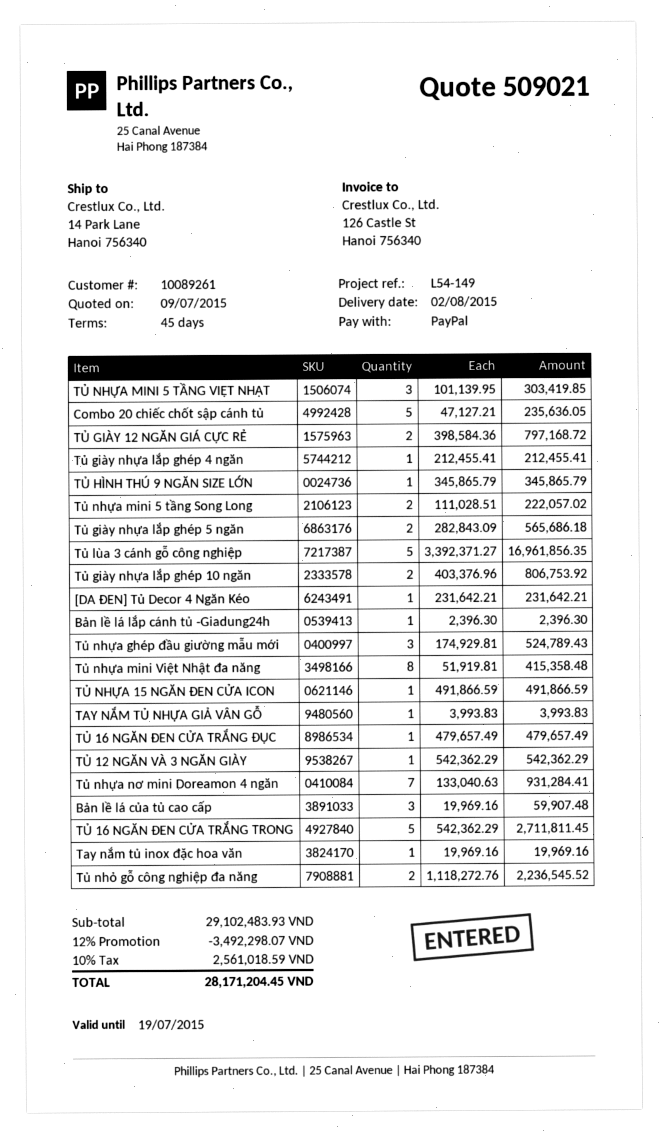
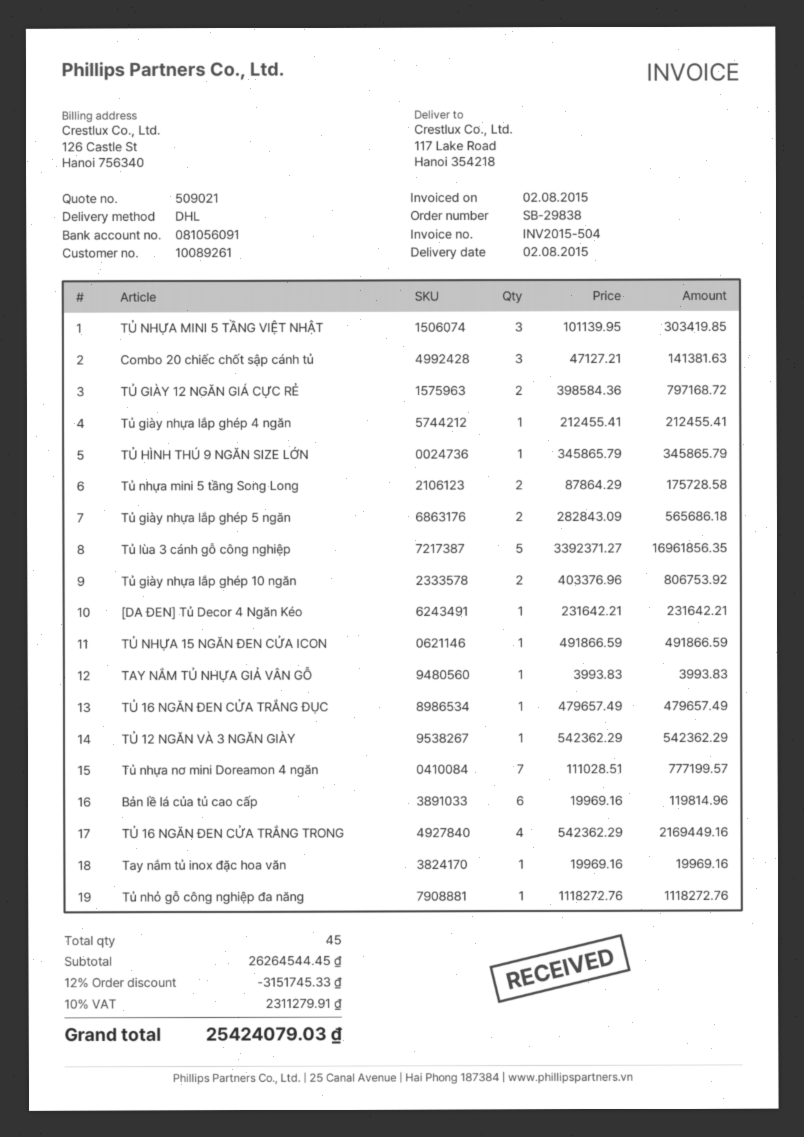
ship to: 14 Park Lane, Hanoi 756340 -> 117 Lake Road, Hanoi 354218
Combo 20 chiếc chốt sập cánh tủ: 5 x 47127.21 = 235636.05 -> 3 x 47127.21 = 141381.63
Tủ nhựa mini 5 tầng Song Long: 2 x 111028.51 = 222057.02 -> 2 x 87864.29 = 175728.58
Bản lề lá lắp cánh tủ -Giadung24h: 1 x 2396.30 = 2396.30 -> none
Tủ nhựa ghép đầu giường mẫu mới: 3 x 174929.81 = 524789.43 -> none
Tủ nhựa mini Việt Nhật đa năng: 8 x 51919.81 = 415358.48 -> none
Tủ nhựa nơ mini Doreamon 4 ngăn: 7 x 133040.63 = 931284.41 -> 7 x 111028.51 = 777199.57
Bản lề lá của tủ cao cấp: 3 x 19969.16 = 59907.48 -> 6 x 19969.16 = 119814.96
TỦ 16 NGĂN ĐEN CỬA TRẮNG TRONG: 5 x 542362.29 = 2711811.45 -> 4 x 542362.29 = 2169449.16
Tủ nhỏ gỗ công nghiệp đa năng: 2 x 1118272.76 = 2236545.52 -> 1 x 1118272.76 = 1118272.76
subtotal: 29102483.93 -> 26264544.45
discount: 12% = 3492298.07 -> 12% = 3151745.33
tax: 10% = 2561018.59 -> 10% = 2311279.91
total: 28171204.45 -> 25424079.03

